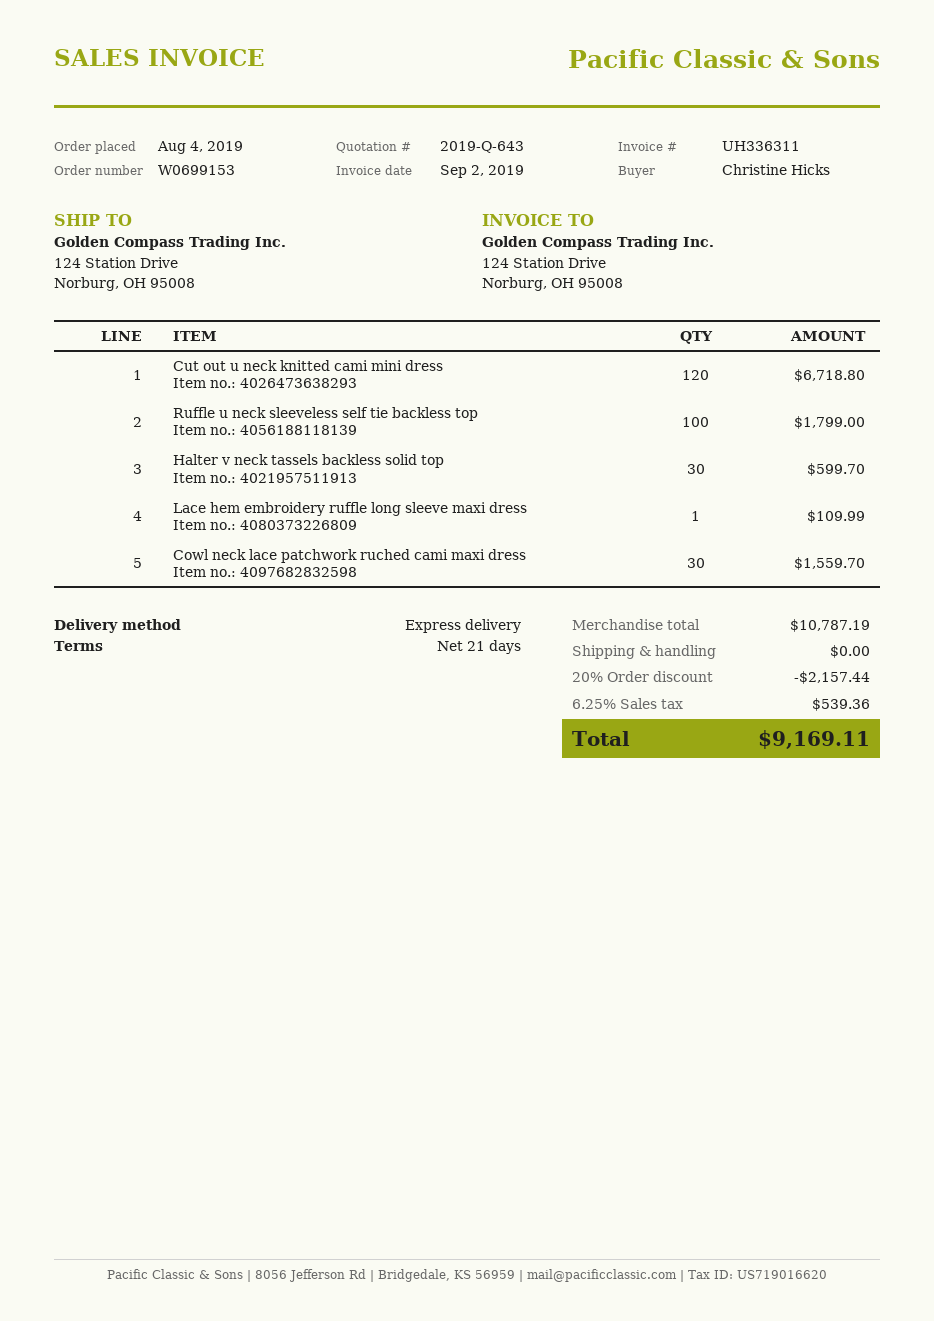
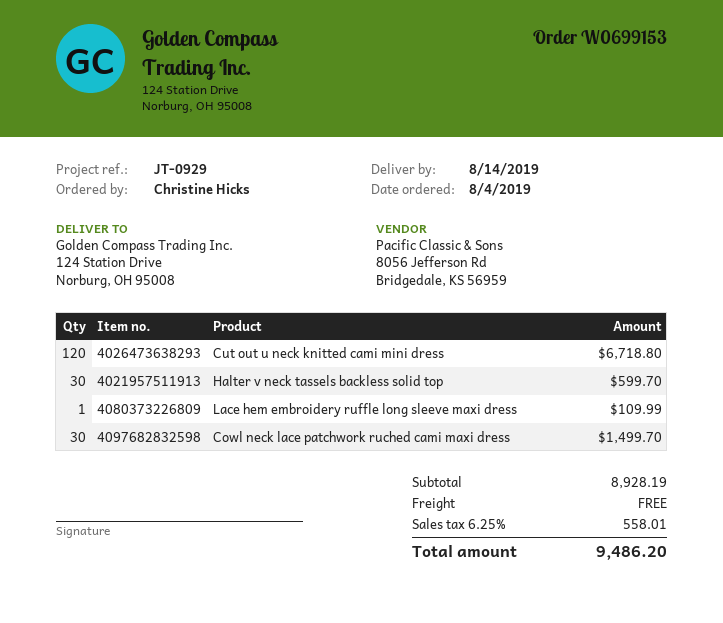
Ruffle u neck sleeveless self tie backless top: 100 for 1799.00 -> none
Cowl neck lace patchwork ruched cami maxi dress: 30 for 1559.70 -> 30 for 1499.70
subtotal: 10787.19 -> 8928.19
discount: 20% = 2157.44 -> none
tax: 6.25% = 539.36 -> 6.25% = 558.01
total: 9169.11 -> 9486.20

